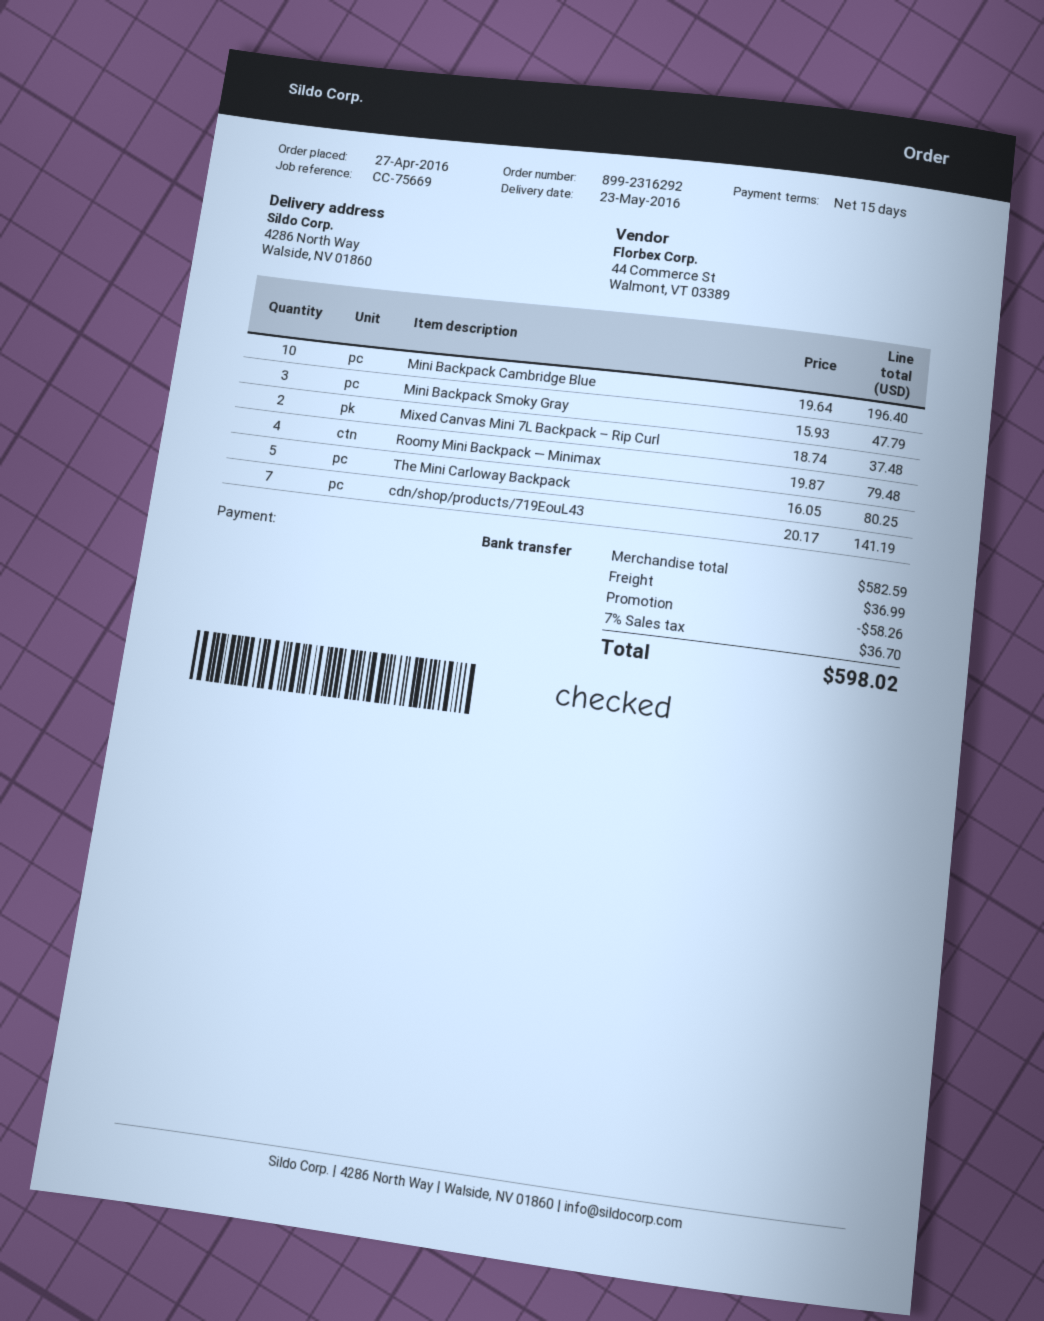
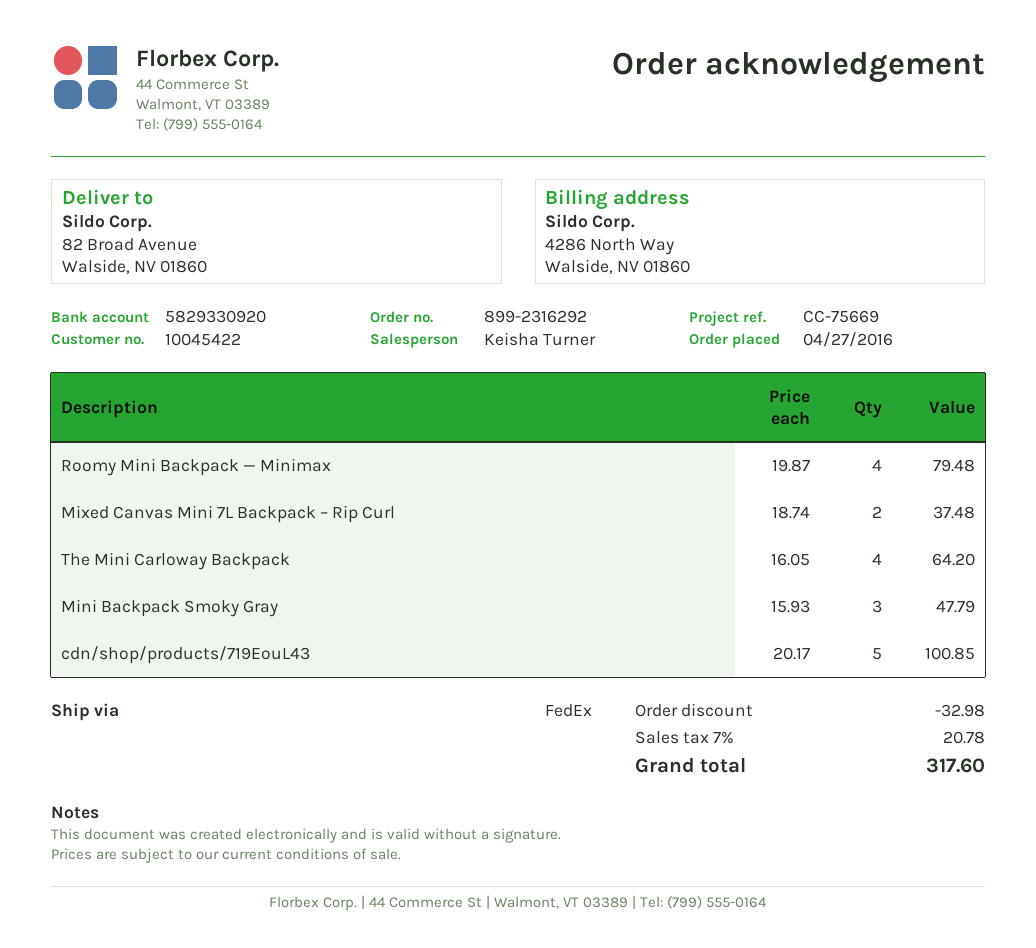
ship to: 4286 North Way, Walside, NV 01860 -> 82 Broad Avenue, Walside, NV 01860
Mini Backpack Cambridge Blue: 10 x 19.64 = 196.40 -> none
The Mini Carloway Backpack: 5 x 16.05 = 80.25 -> 4 x 16.05 = 64.20
cdn/shop/products/719EouL43: 7 x 20.17 = 141.19 -> 5 x 20.17 = 100.85
discount: 58.26 -> 32.98
shipping: 36.99 -> none
tax: 7% = 36.70 -> 7% = 20.78
total: 598.02 -> 317.60

